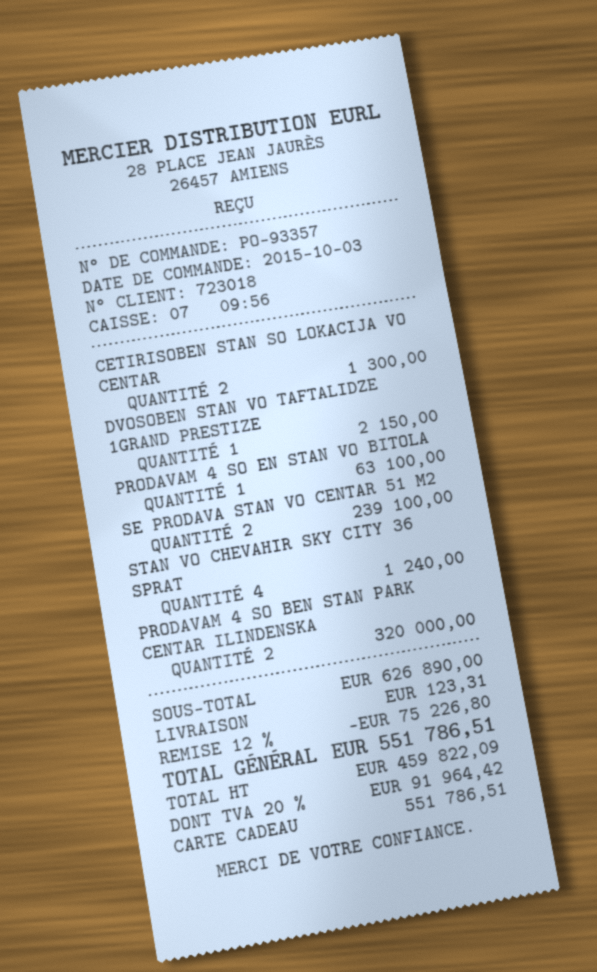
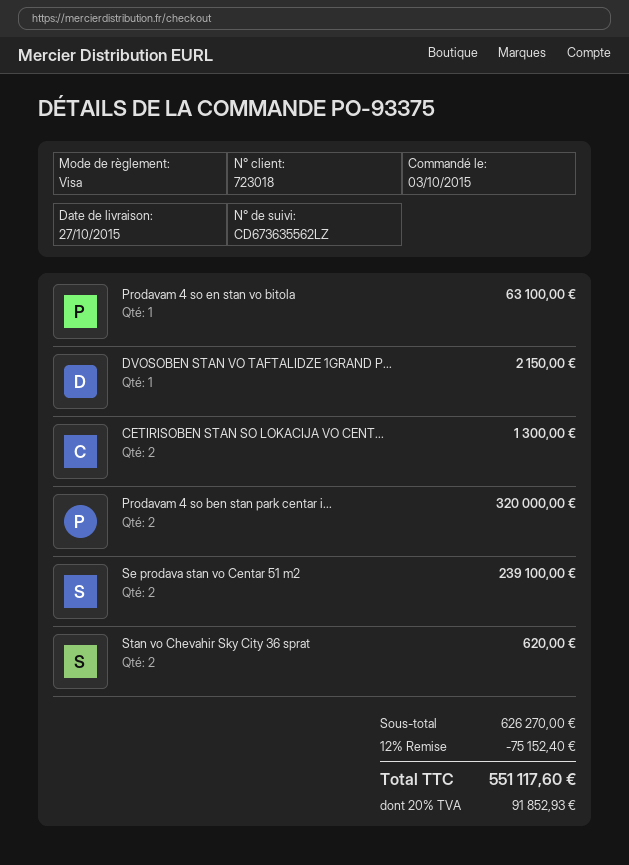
order number: PO-93357 -> PO-93375
payment method: gift card -> Visa
STAN VO CHEVAHIR SKY CITY 36 SPRAT: 4 for 1240.00 -> 2 for 620.00
subtotal: 626890.00 -> 626270.00
discount: 12% = 75226.80 -> 12% = 75152.40
shipping: 123.31 -> none
tax: 20% = 91964.42 -> 20% = 91852.93
total: 551786.51 -> 551117.60

